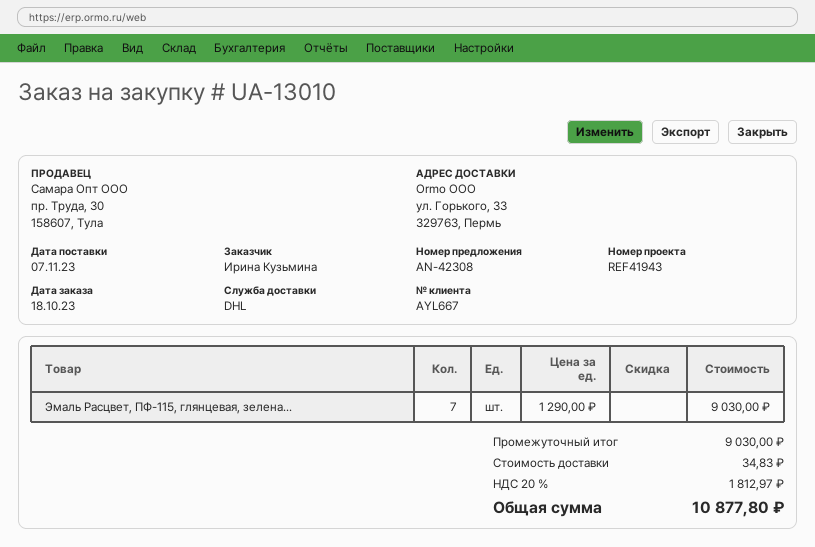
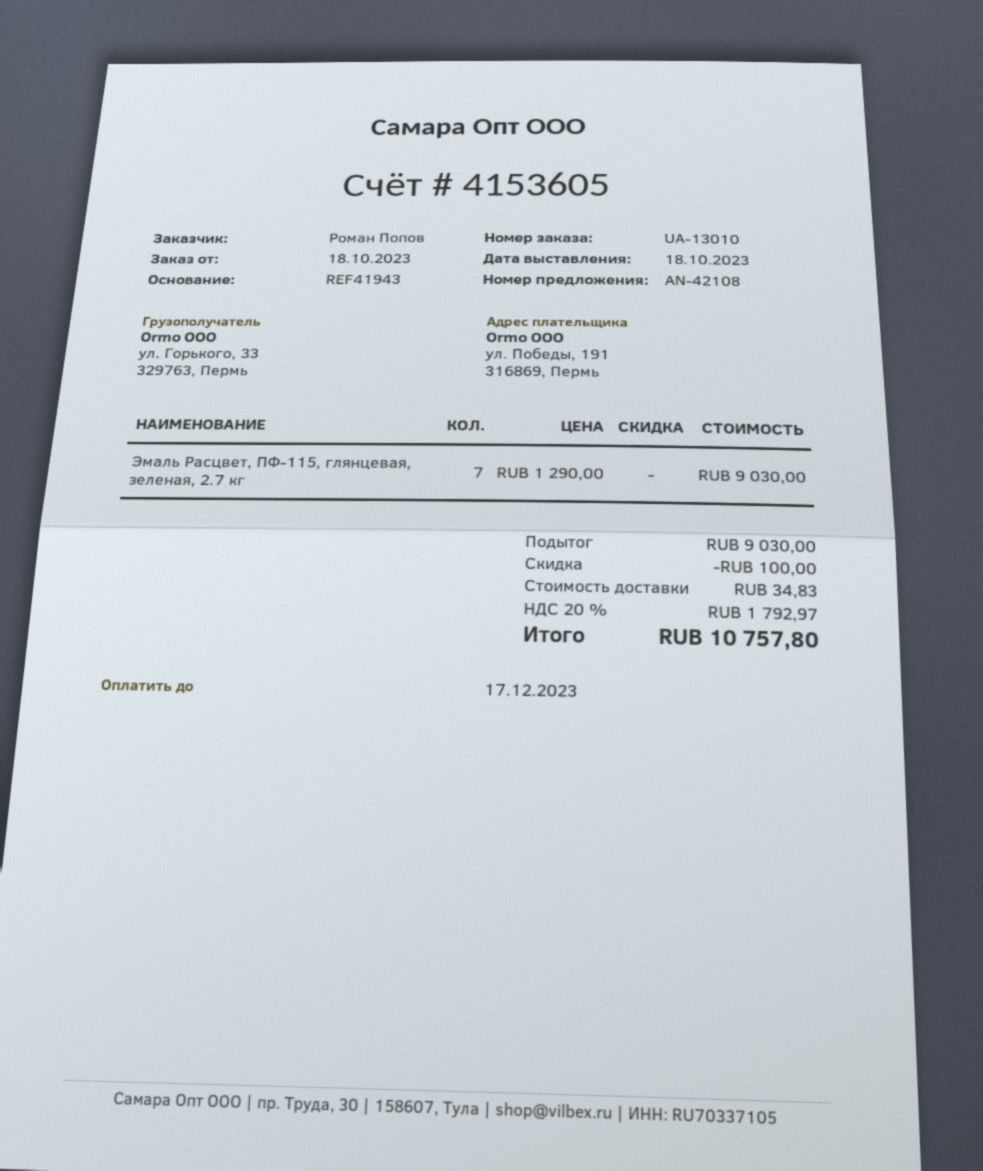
quote number: AN-42308 -> AN-42108
ordered by: Ирина Кузьмина -> Роман Попов
discount: none -> 100.00
tax: 20% = 1812.97 -> 20% = 1792.97
total: 10877.80 -> 10757.80

